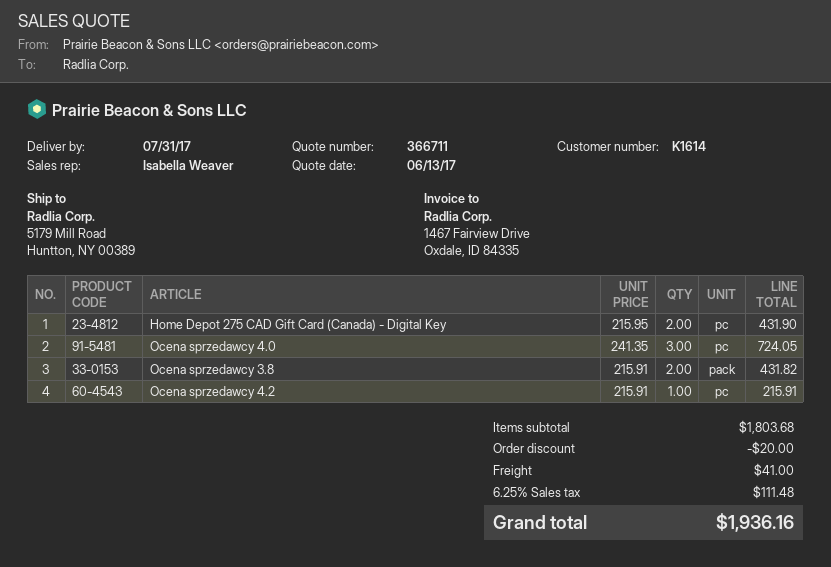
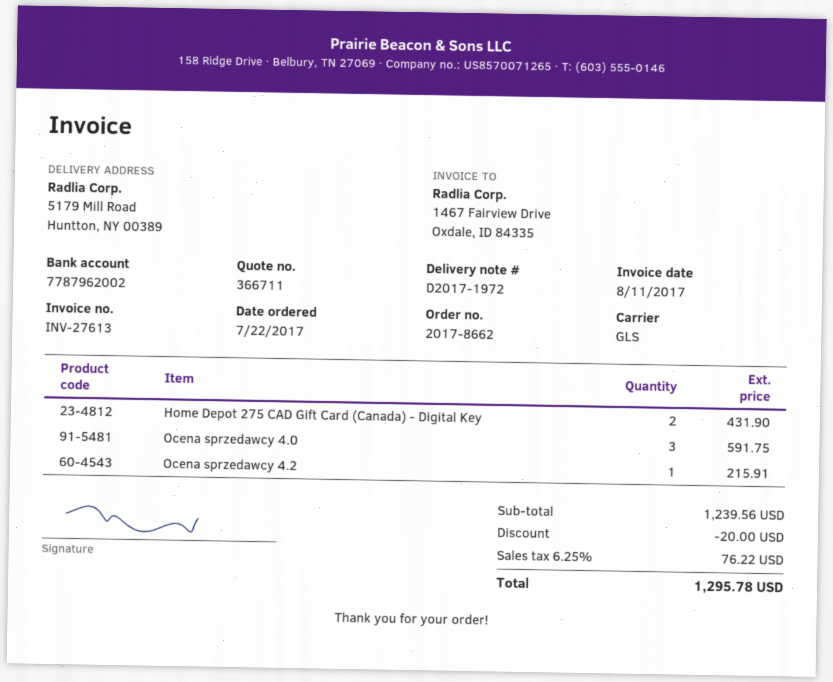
Ocena sprzedawcy 4.0: 3 for 724.05 -> 3 for 591.75
Ocena sprzedawcy 3.8: 2 for 431.82 -> none
subtotal: 1803.68 -> 1239.56
shipping: 41.00 -> none
tax: 6.25% = 111.48 -> 6.25% = 76.22
total: 1936.16 -> 1295.78

